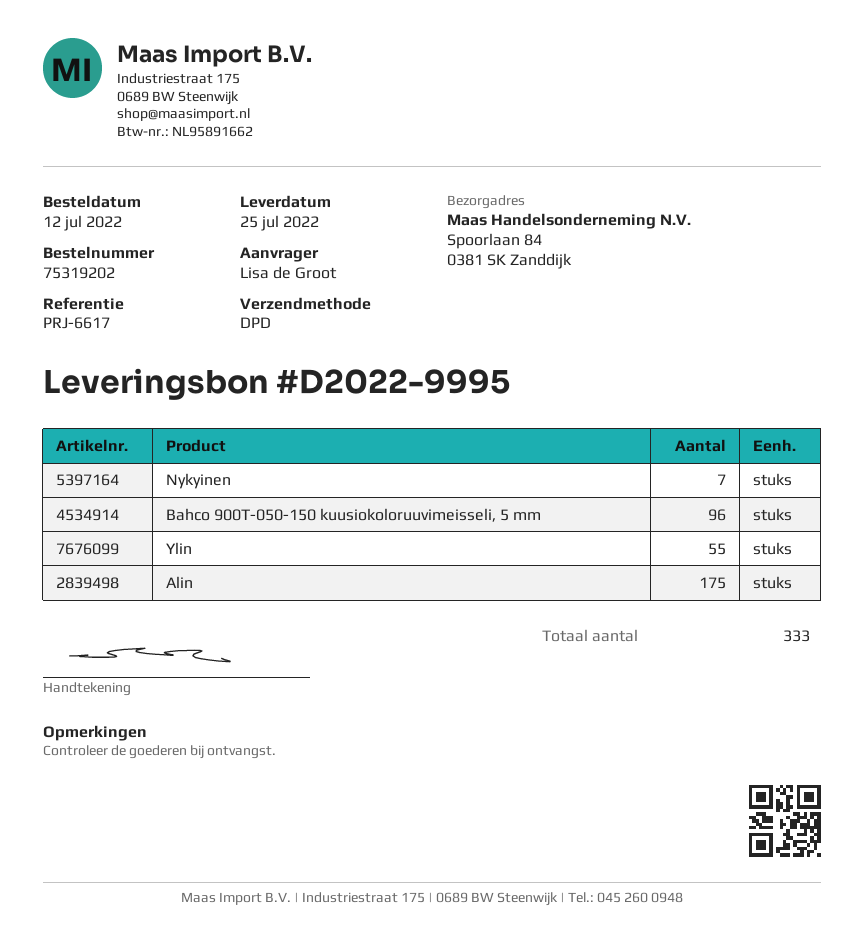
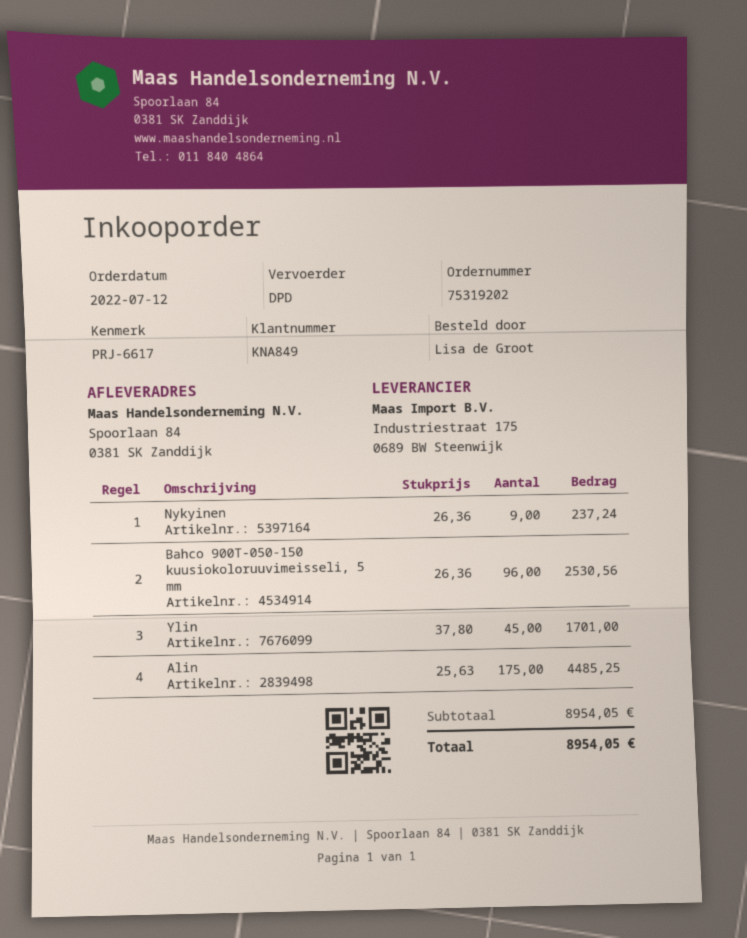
Nykyinen: 7 -> 9
Ylin: 55 -> 45

